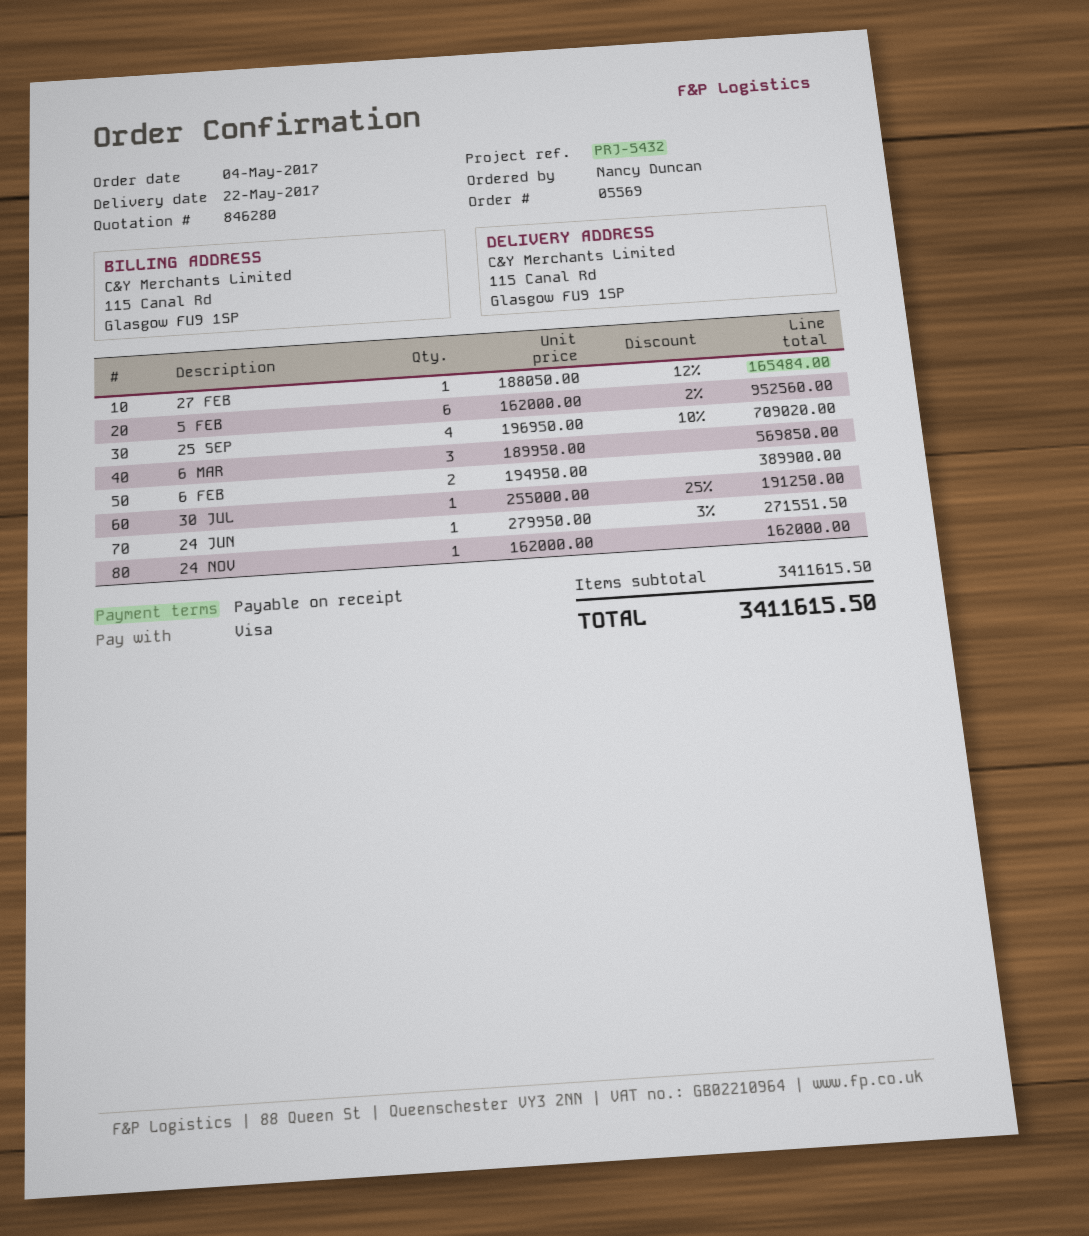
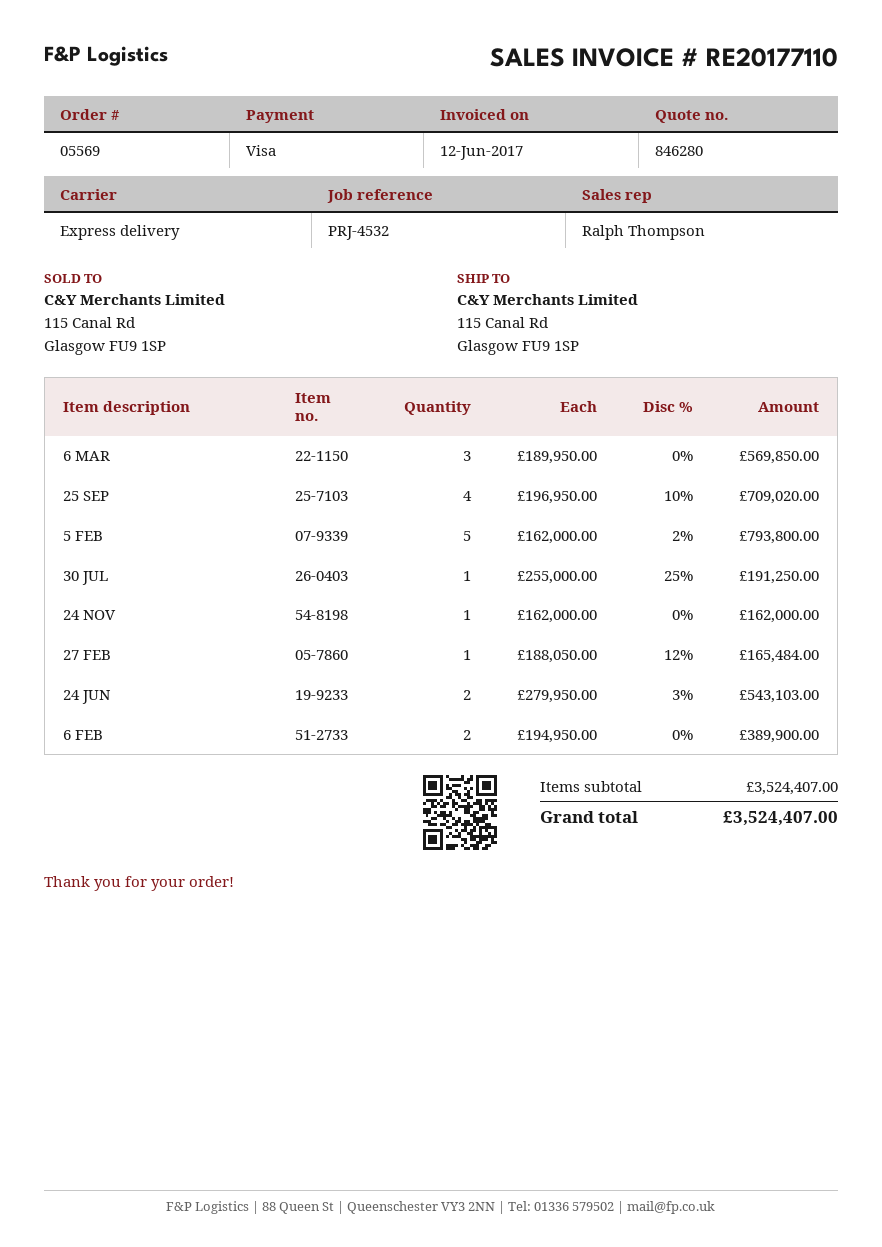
reference: PRJ-5432 -> PRJ-4532
5 FEB: 6 x 162000.00 - 2% = 952560.00 -> 5 x 162000.00 - 2% = 793800.00
24 JUN: 1 x 279950.00 - 3% = 271551.50 -> 2 x 279950.00 - 3% = 543103.00
subtotal: 3411615.50 -> 3524407.00
total: 3411615.50 -> 3524407.00

